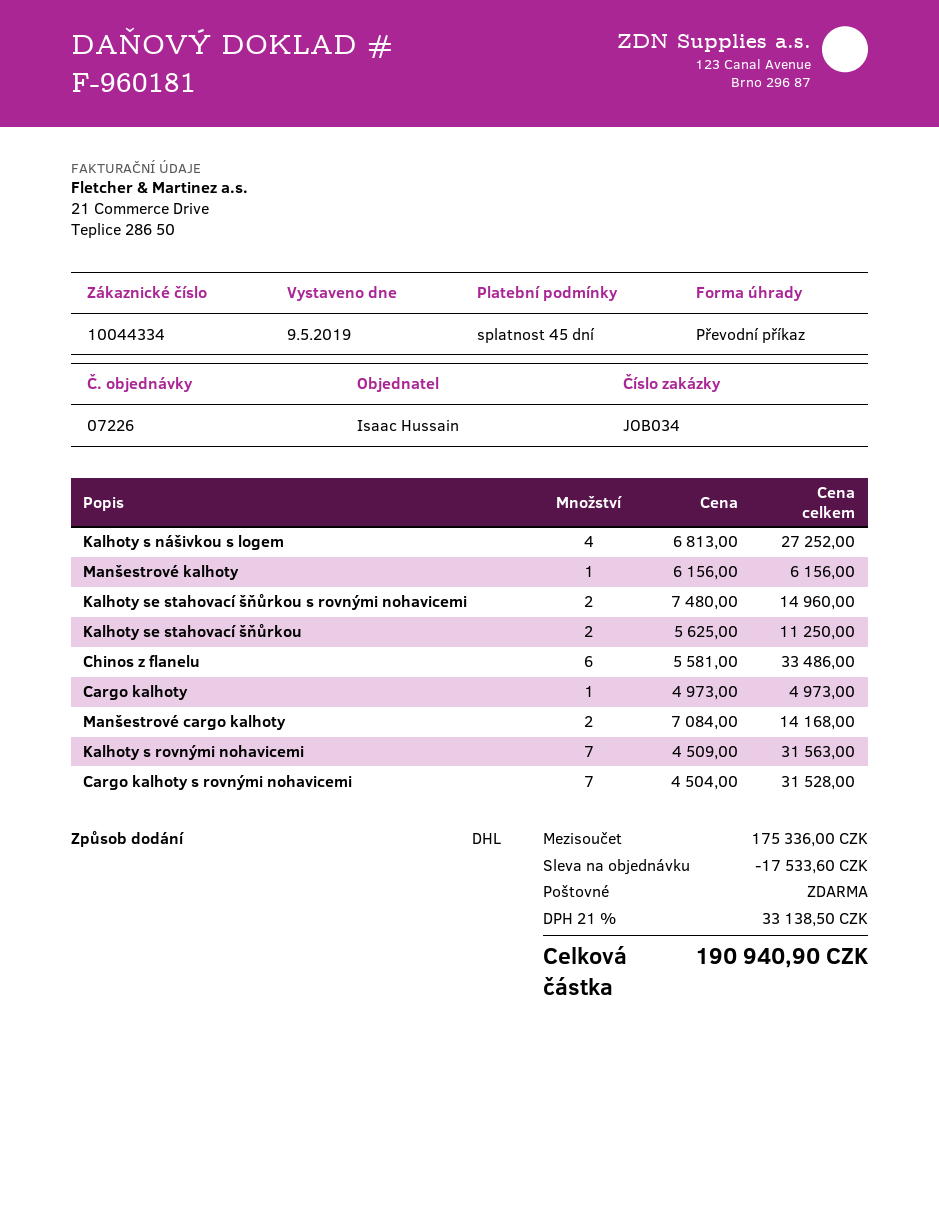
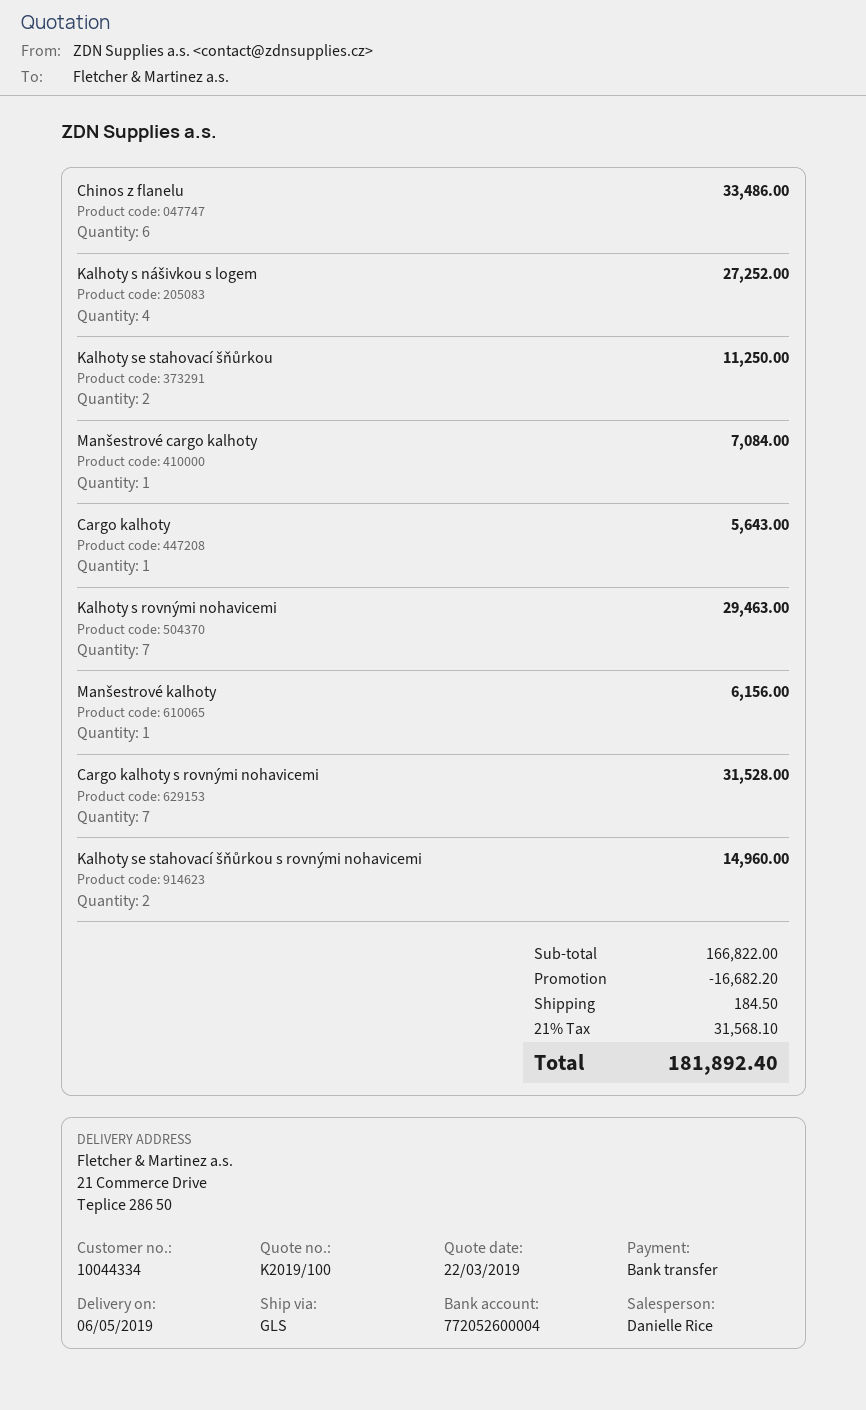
shipping method: DHL -> GLS
Cargo kalhoty: 1 for 4973.00 -> 1 for 5643.00
Manšestrové cargo kalhoty: 2 for 14168.00 -> 1 for 7084.00
Kalhoty s rovnými nohavicemi: 7 for 31563.00 -> 7 for 29463.00
subtotal: 175336.00 -> 166822.00
discount: 17533.60 -> 16682.20
shipping: 0.00 -> 184.50
tax: 21% = 33138.50 -> 21% = 31568.10
total: 190940.90 -> 181892.40

